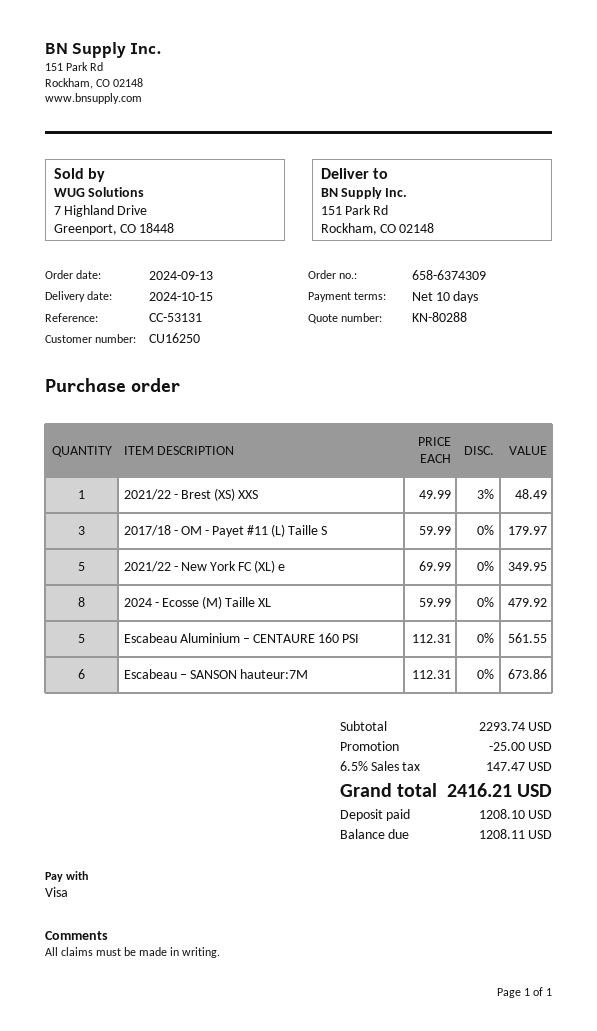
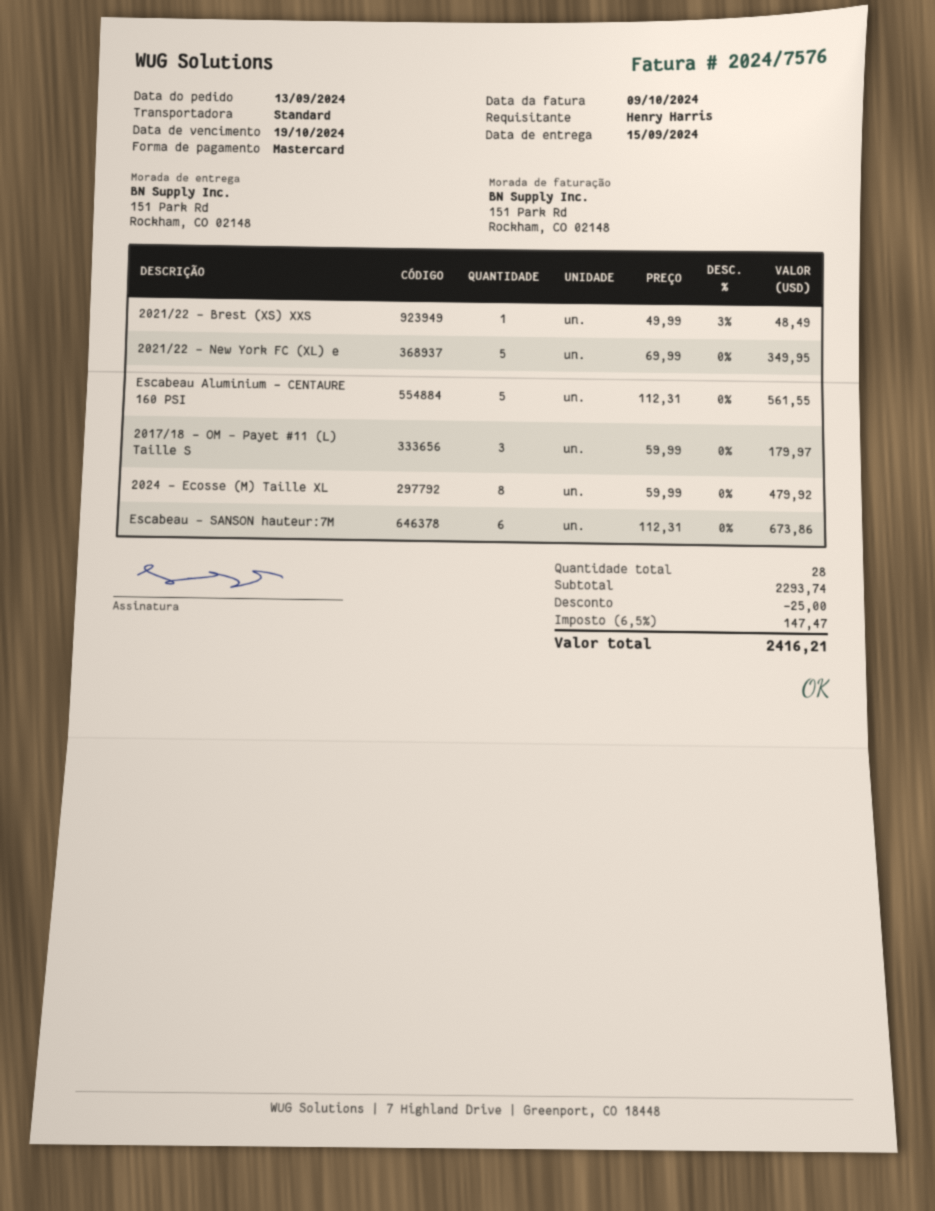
delivery date: 2024-10-15 -> 2024-09-15
payment method: Visa -> Mastercard

